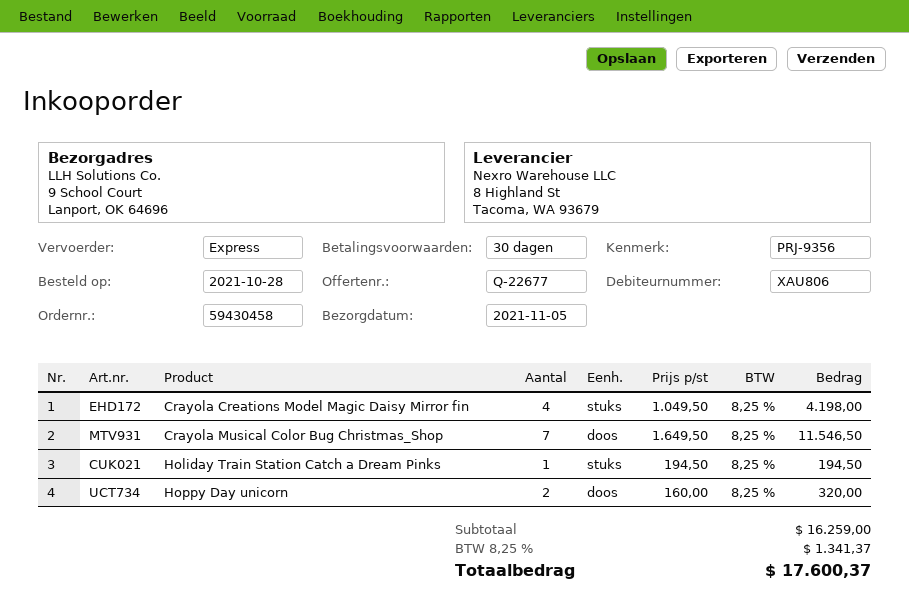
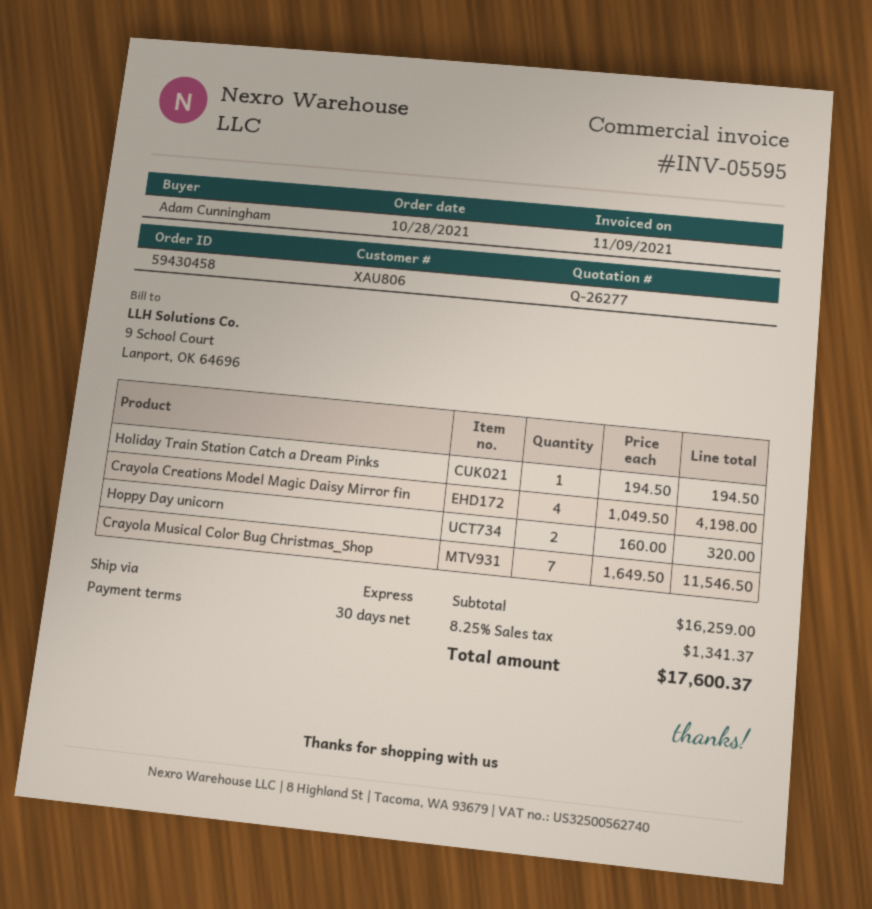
quote number: Q-22677 -> Q-26277

